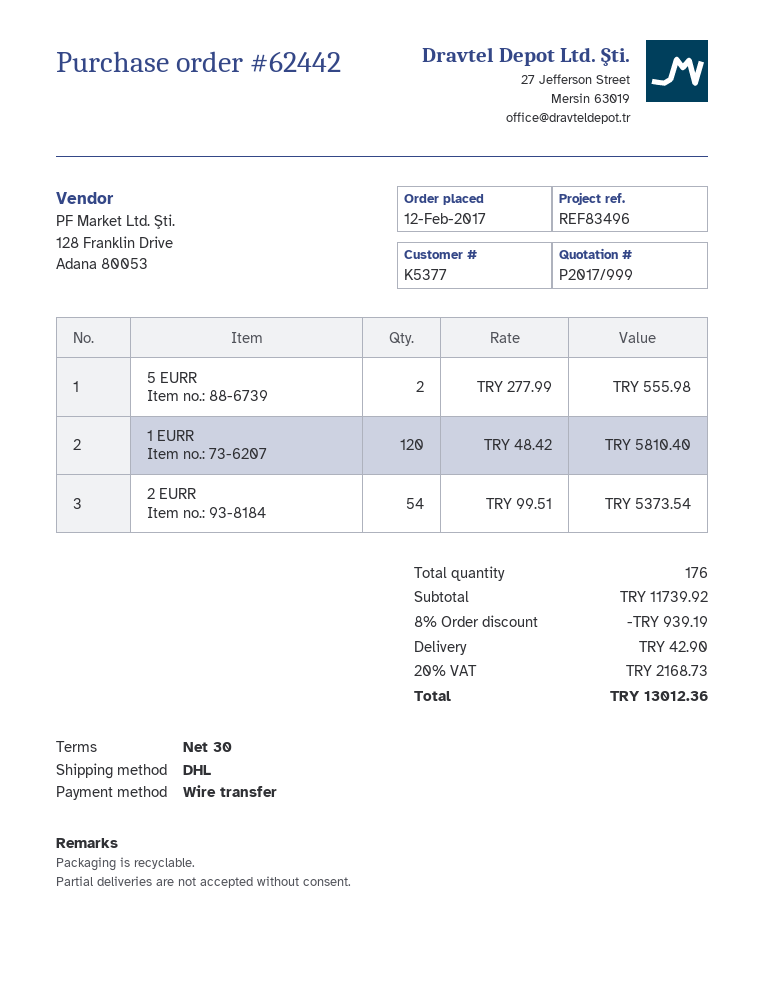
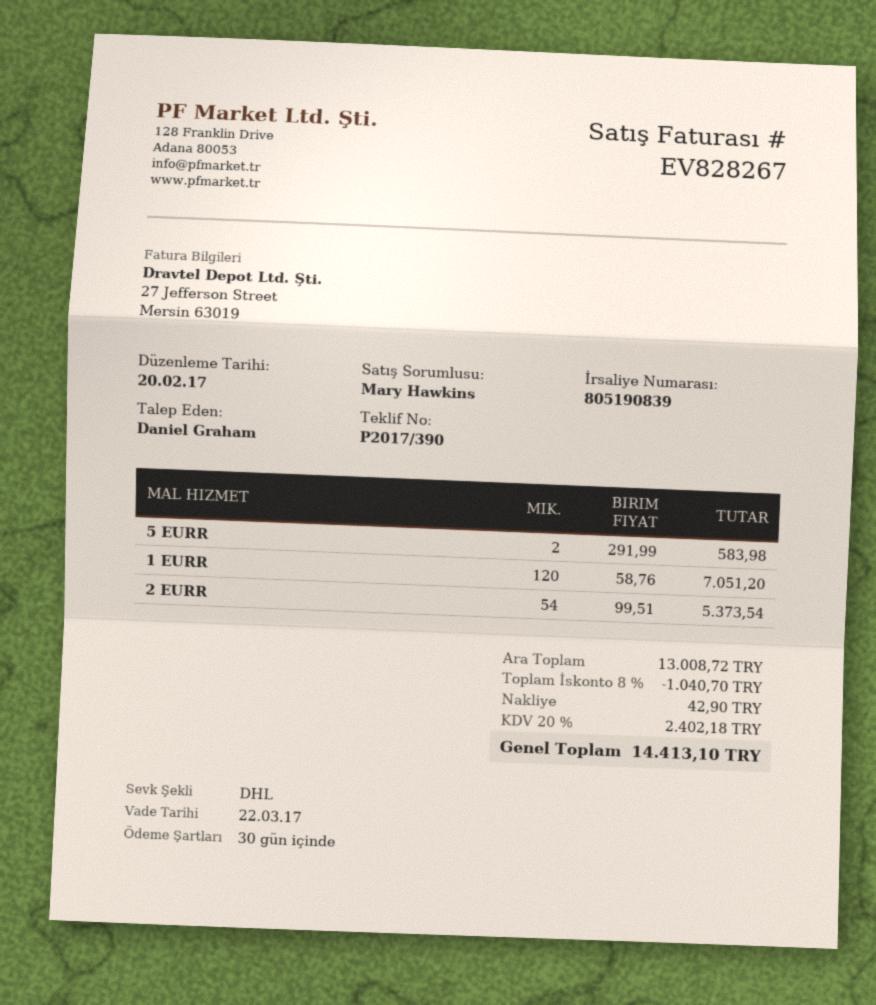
quote number: P2017/999 -> P2017/390
5 EURR: 2 x 277.99 = 555.98 -> 2 x 291.99 = 583.98
1 EURR: 120 x 48.42 = 5810.40 -> 120 x 58.76 = 7051.20
subtotal: 11739.92 -> 13008.72
discount: 8% = 939.19 -> 8% = 1040.70
tax: 20% = 2168.73 -> 20% = 2402.18
total: 13012.36 -> 14413.10

